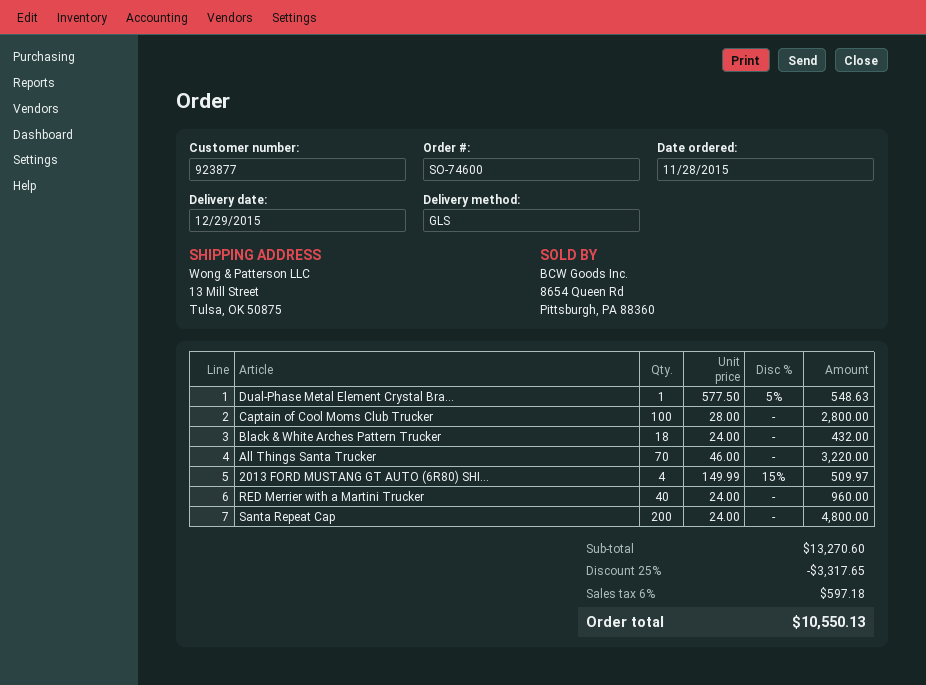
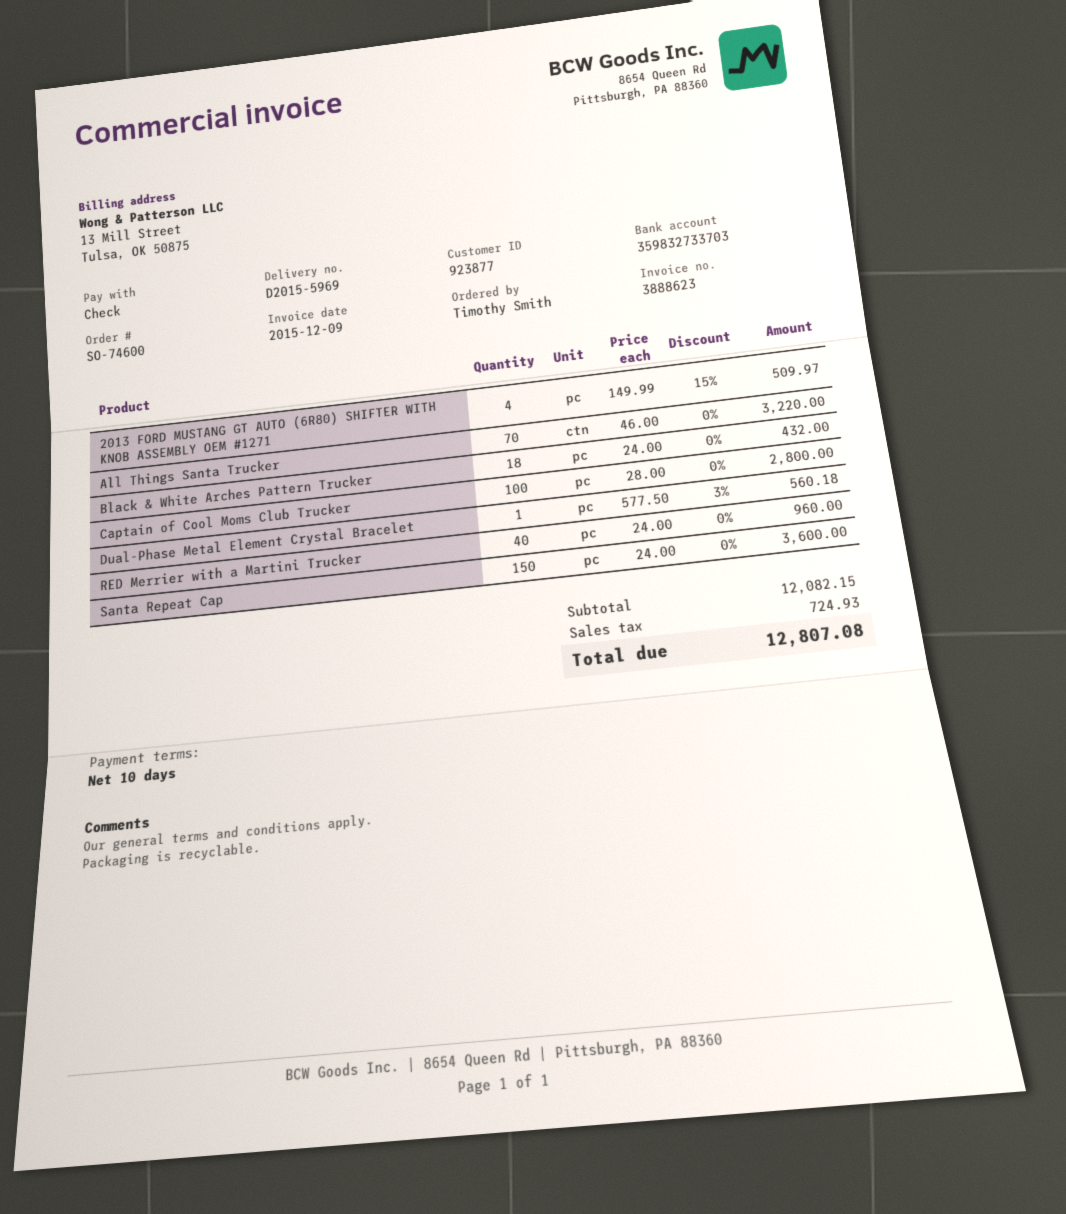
Dual-Phase Metal Element Crystal Bra...: 1 x 577.50 - 5% = 548.63 -> 1 x 577.50 - 3% = 560.18
Santa Repeat Cap: 200 x 24.00 = 4800.00 -> 150 x 24.00 = 3600.00
subtotal: 13270.60 -> 12082.15
discount: 25% = 3317.65 -> none
tax: 597.18 -> 724.93
total: 10550.13 -> 12807.08

